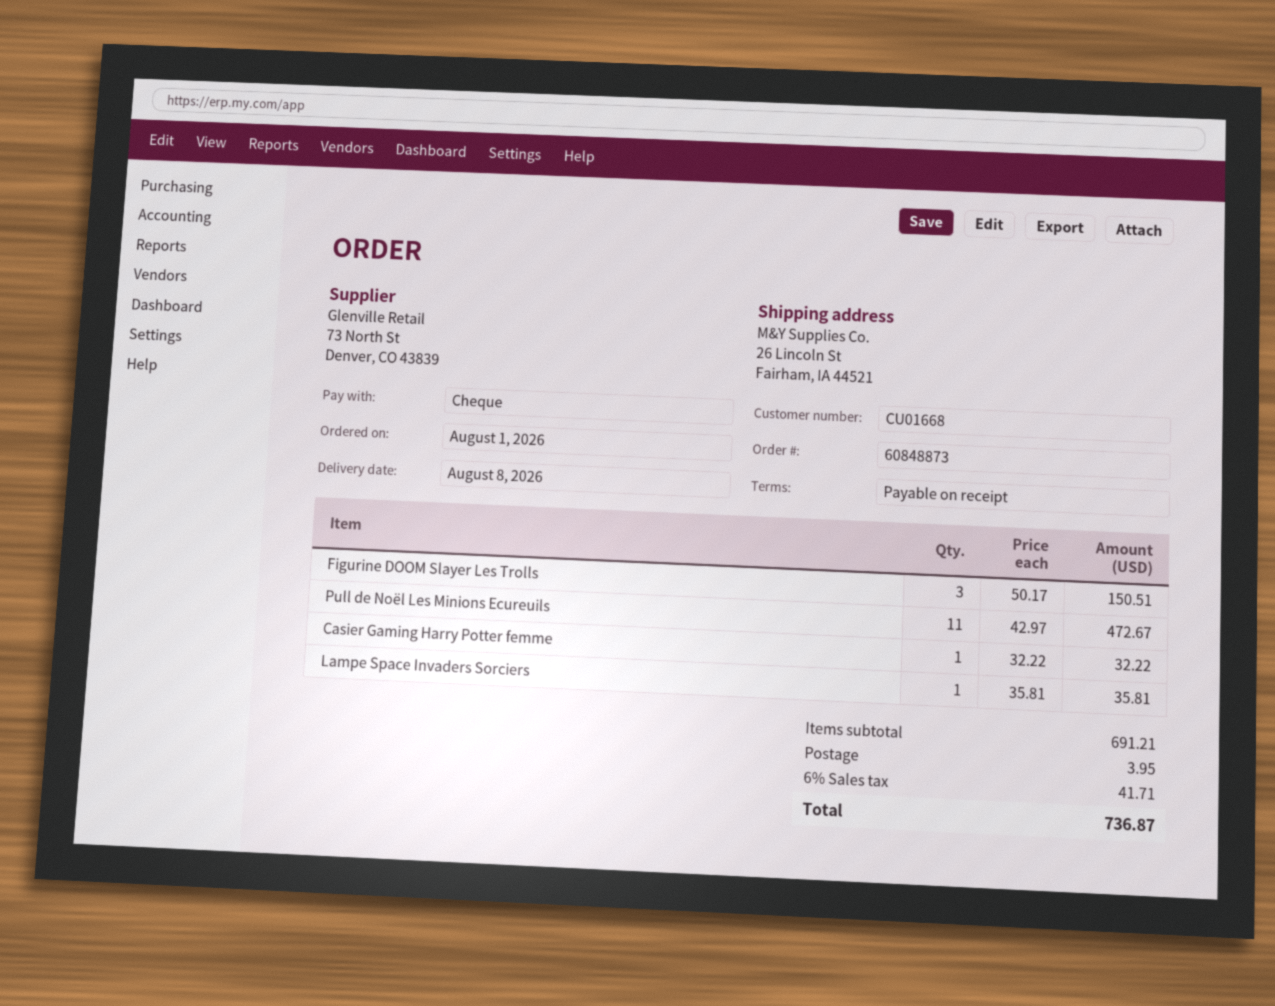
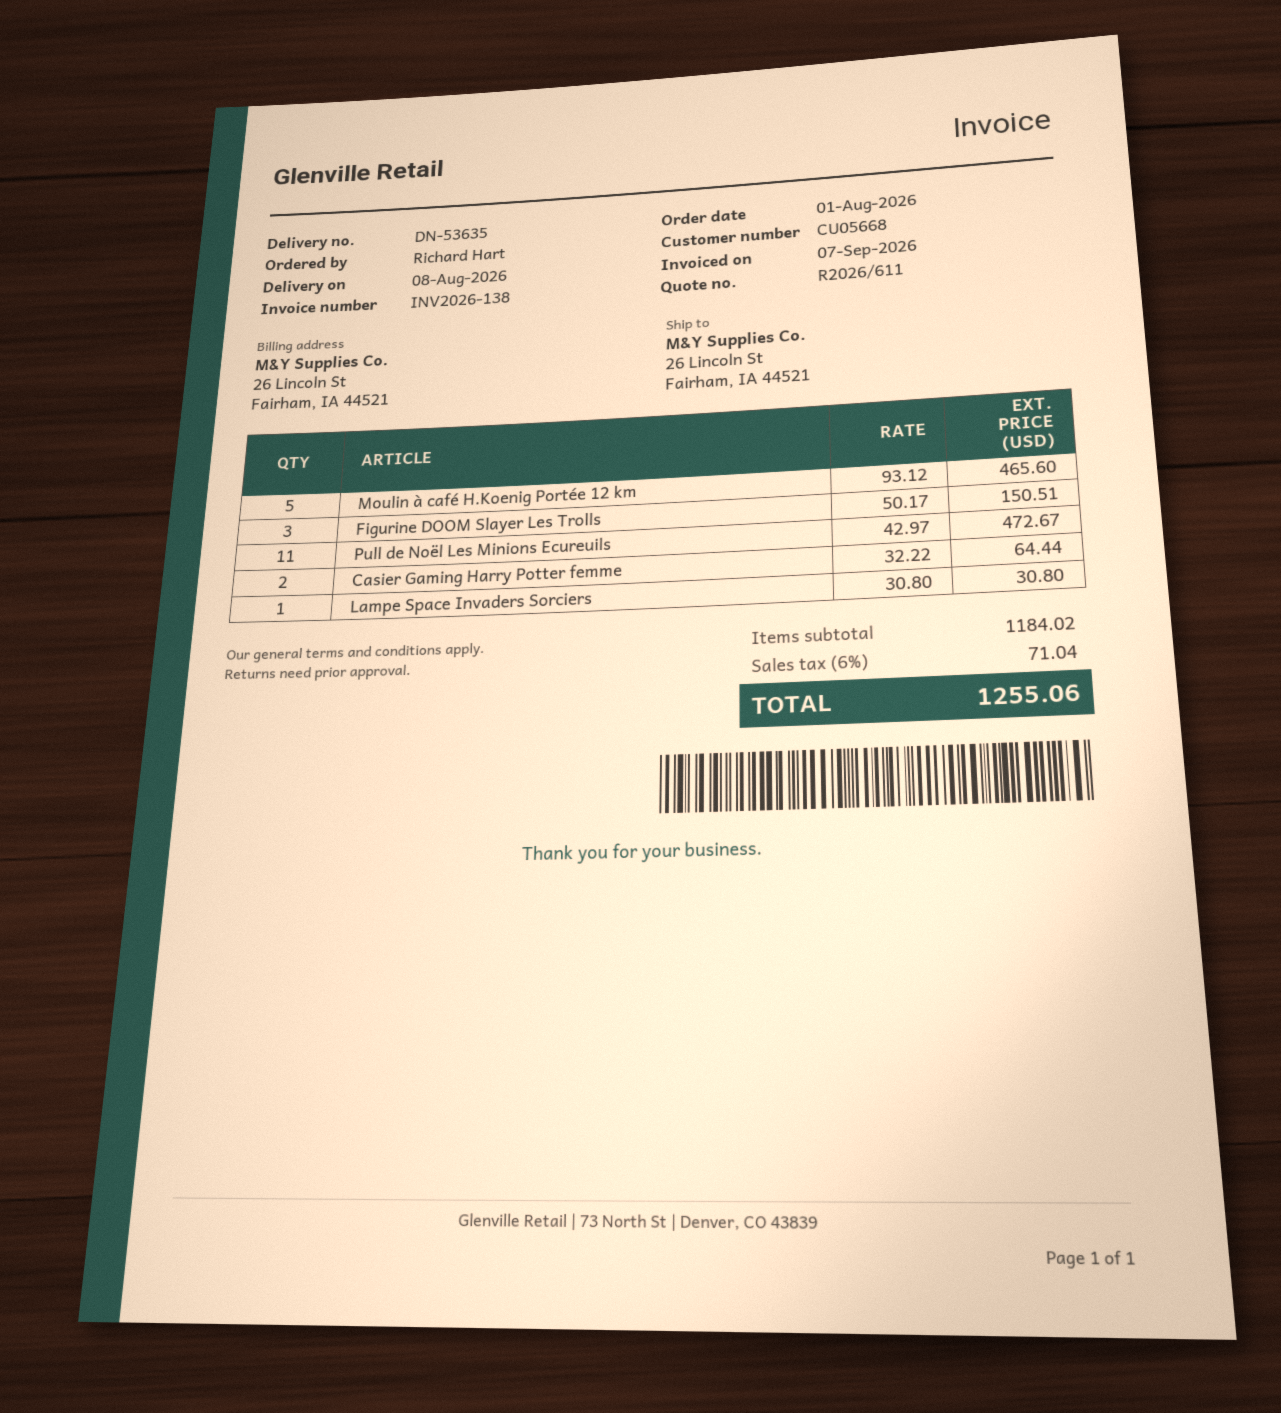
customer number: CU01668 -> CU05668
Casier Gaming Harry Potter femme: 1 x 32.22 = 32.22 -> 2 x 32.22 = 64.44
Lampe Space Invaders Sorciers: 1 x 35.81 = 35.81 -> 1 x 30.80 = 30.80
Moulin à café H.Koenig Portée 12 km: none -> 5 x 93.12 = 465.60
subtotal: 691.21 -> 1184.02
shipping: 3.95 -> none
tax: 6% = 41.71 -> 6% = 71.04
total: 736.87 -> 1255.06

